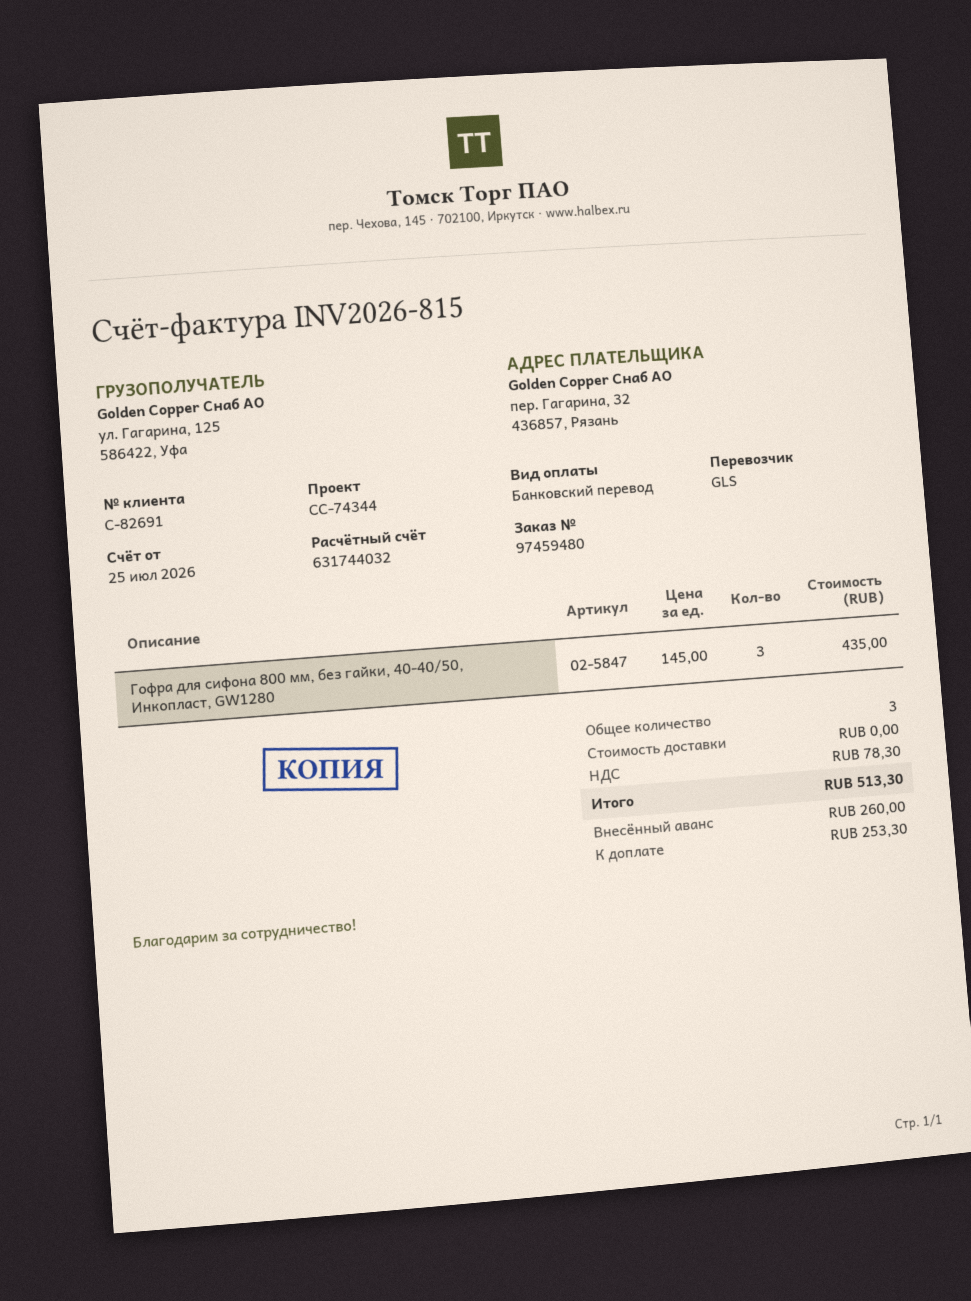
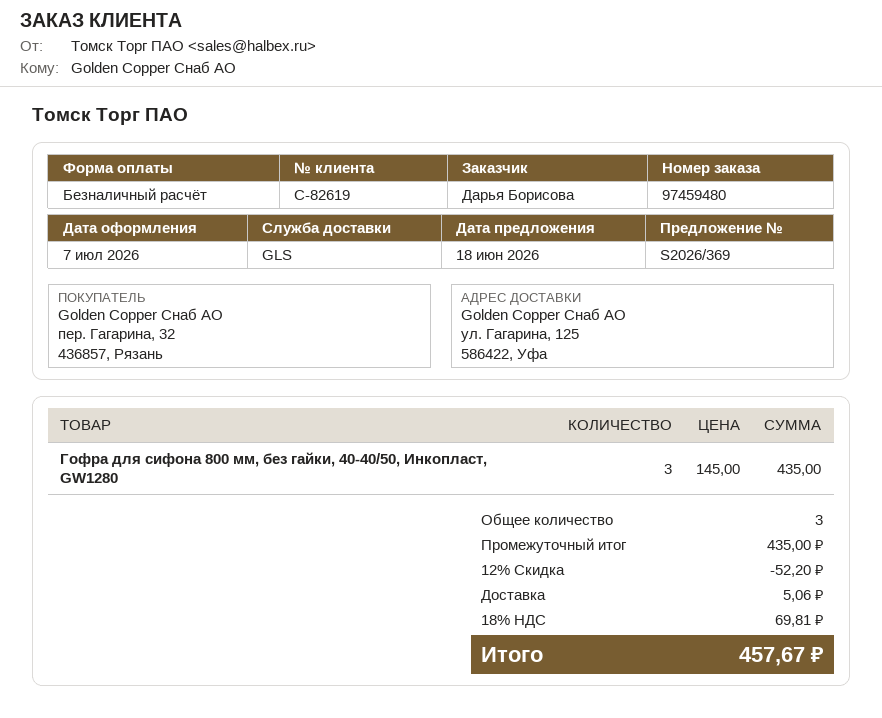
customer number: C-82691 -> C-82619
discount: none -> 12% = 52.20
shipping: 0.00 -> 5.06
tax: 78.30 -> 69.81
total: 513.30 -> 457.67

